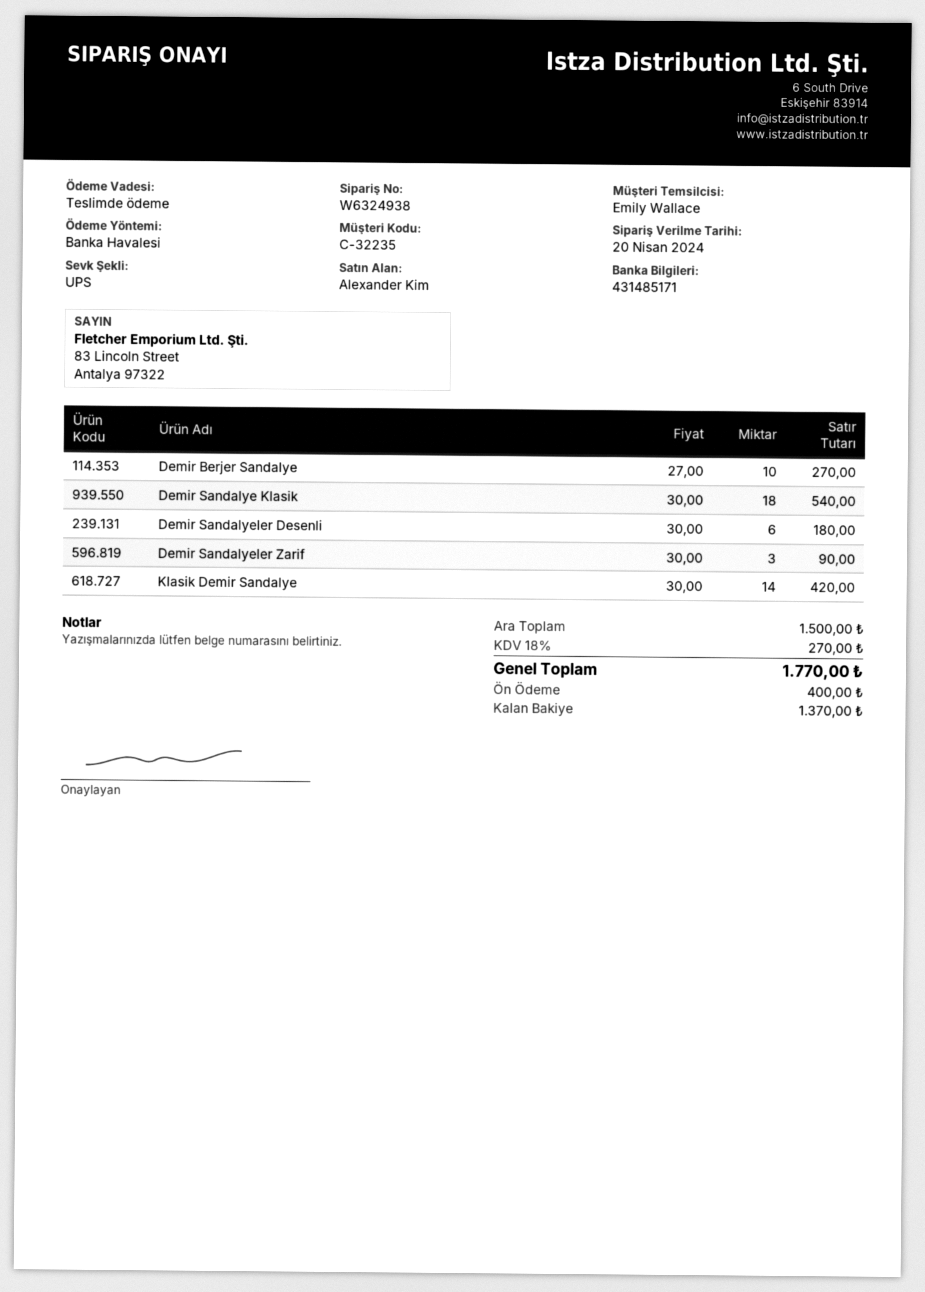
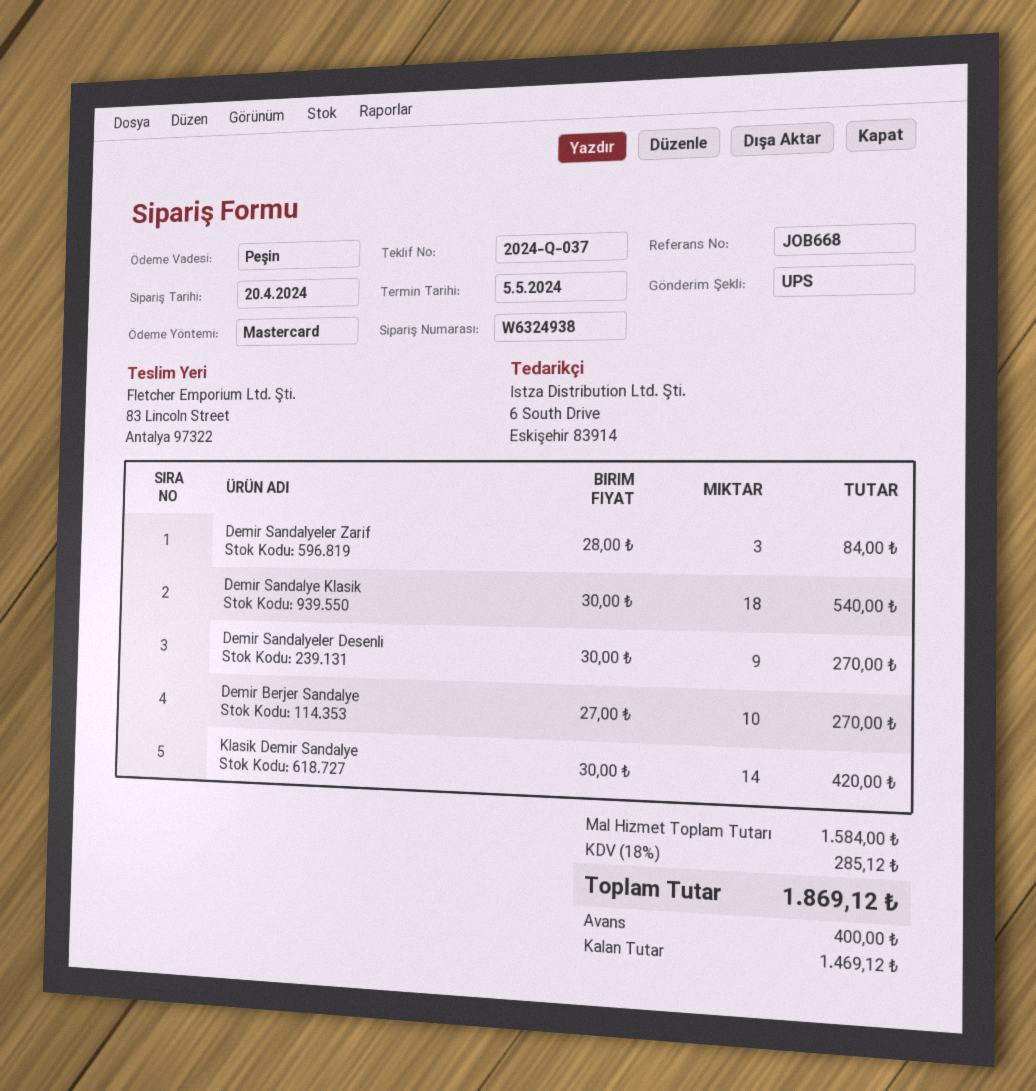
payment method: bank transfer -> Mastercard
Demir Sandalyeler Desenli: 6 x 30.00 = 180.00 -> 9 x 30.00 = 270.00
Demir Sandalyeler Zarif: 3 x 30.00 = 90.00 -> 3 x 28.00 = 84.00
subtotal: 1500.00 -> 1584.00
tax: 18% = 270.00 -> 18% = 285.12
total: 1770.00 -> 1869.12
balance: 1370.00 -> 1469.12

